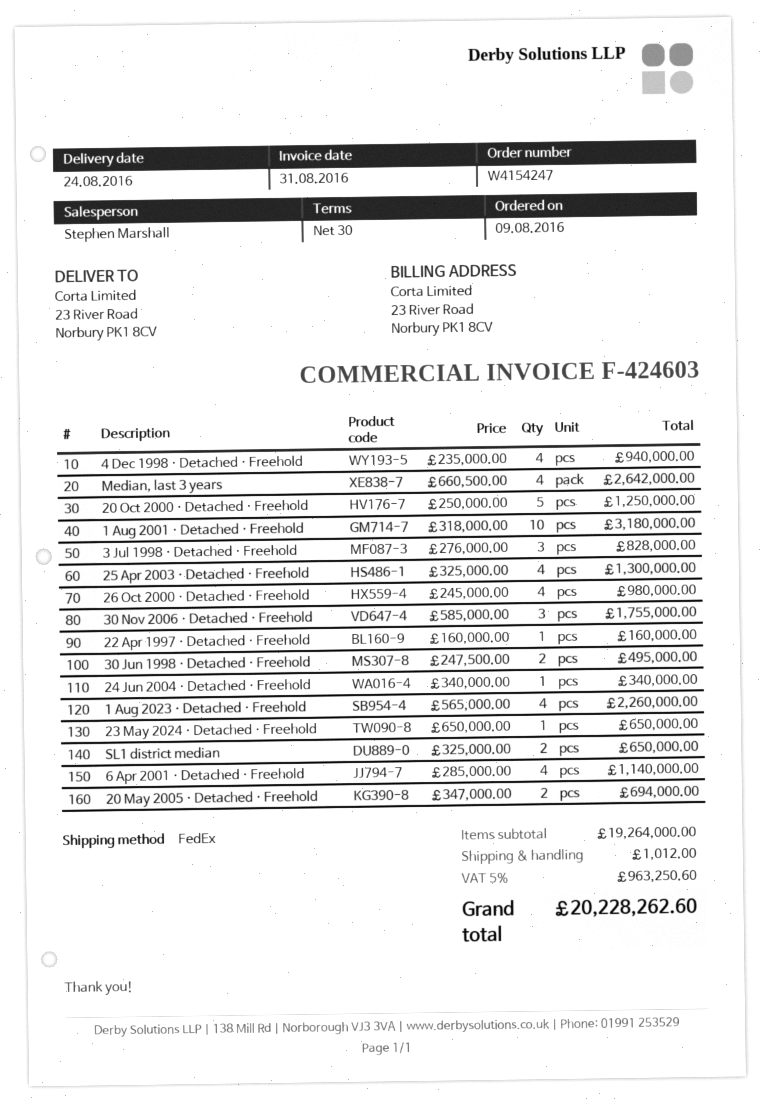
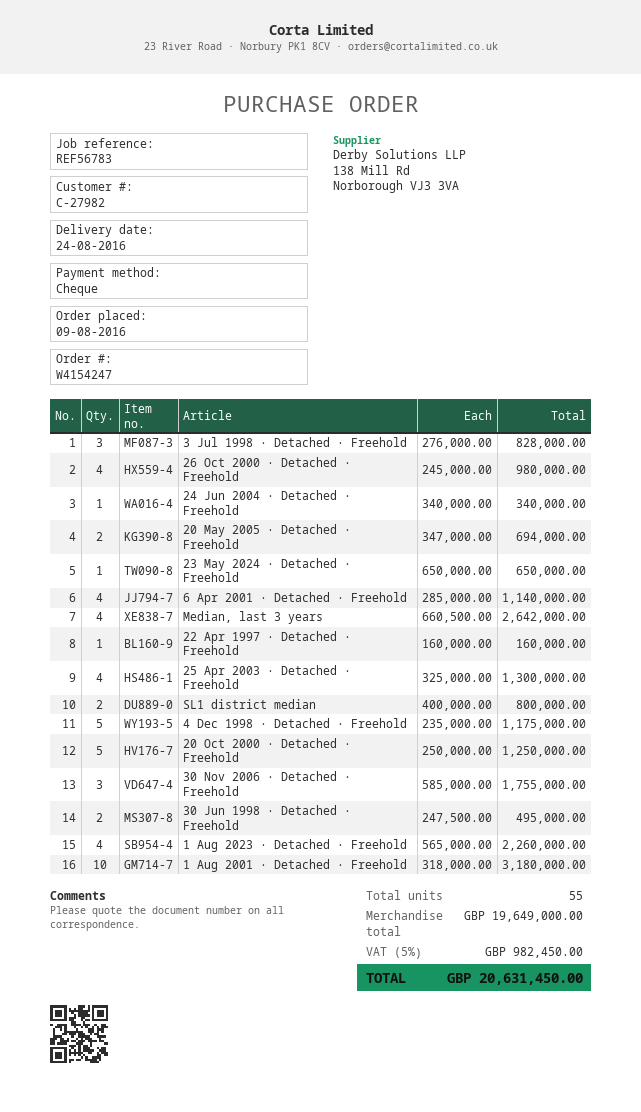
4 Dec 1998 · Detached · Freehold: 4 x 235000.00 = 940000.00 -> 5 x 235000.00 = 1175000.00
SL1 district median: 2 x 325000.00 = 650000.00 -> 2 x 400000.00 = 800000.00
subtotal: 19264000.00 -> 19649000.00
shipping: 1012.00 -> none
tax: 5% = 963250.60 -> 5% = 982450.00
total: 20228262.60 -> 20631450.00

